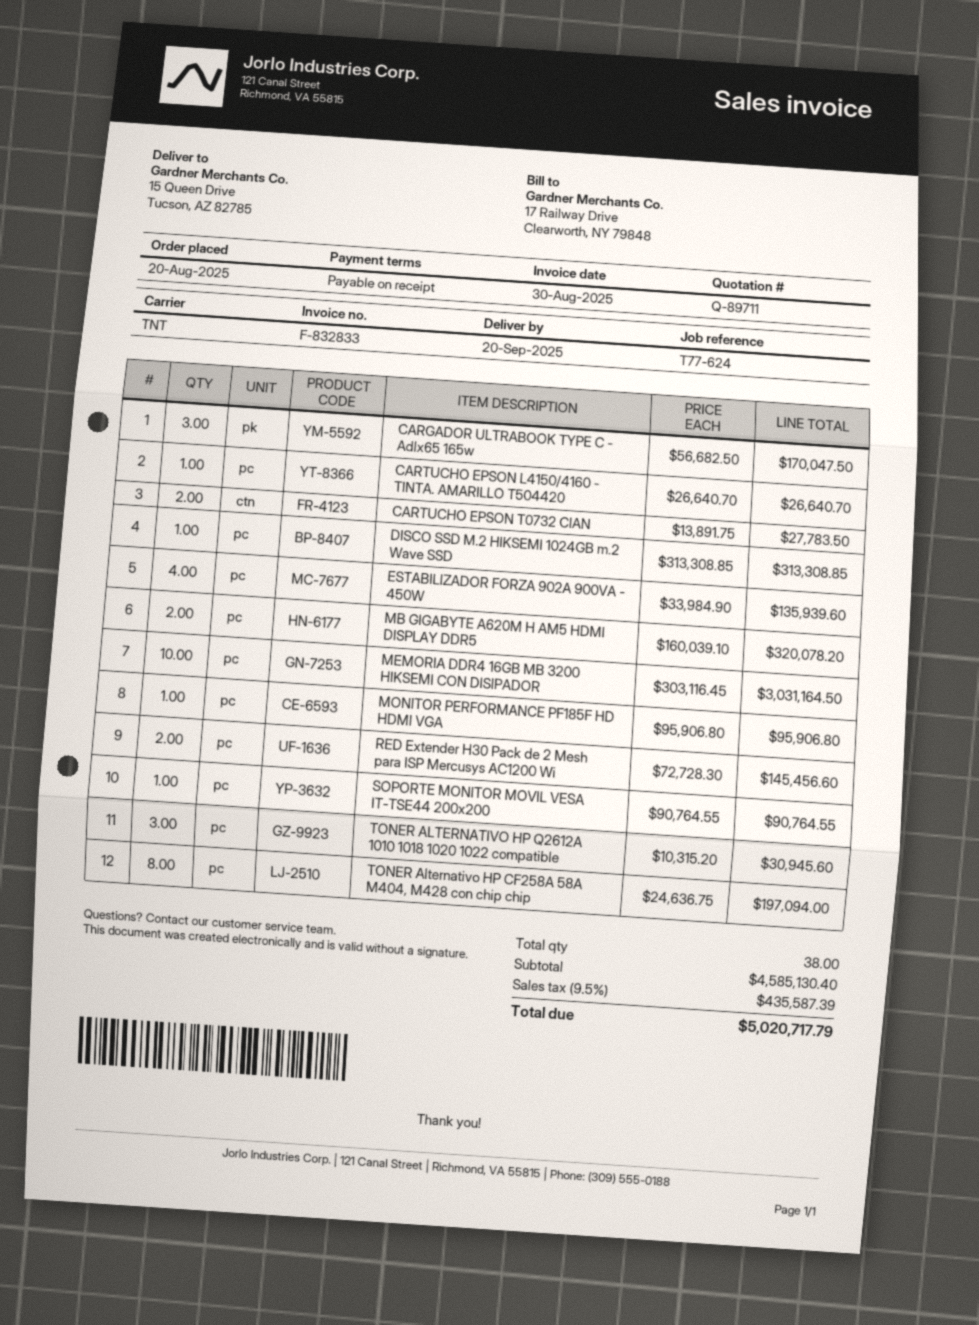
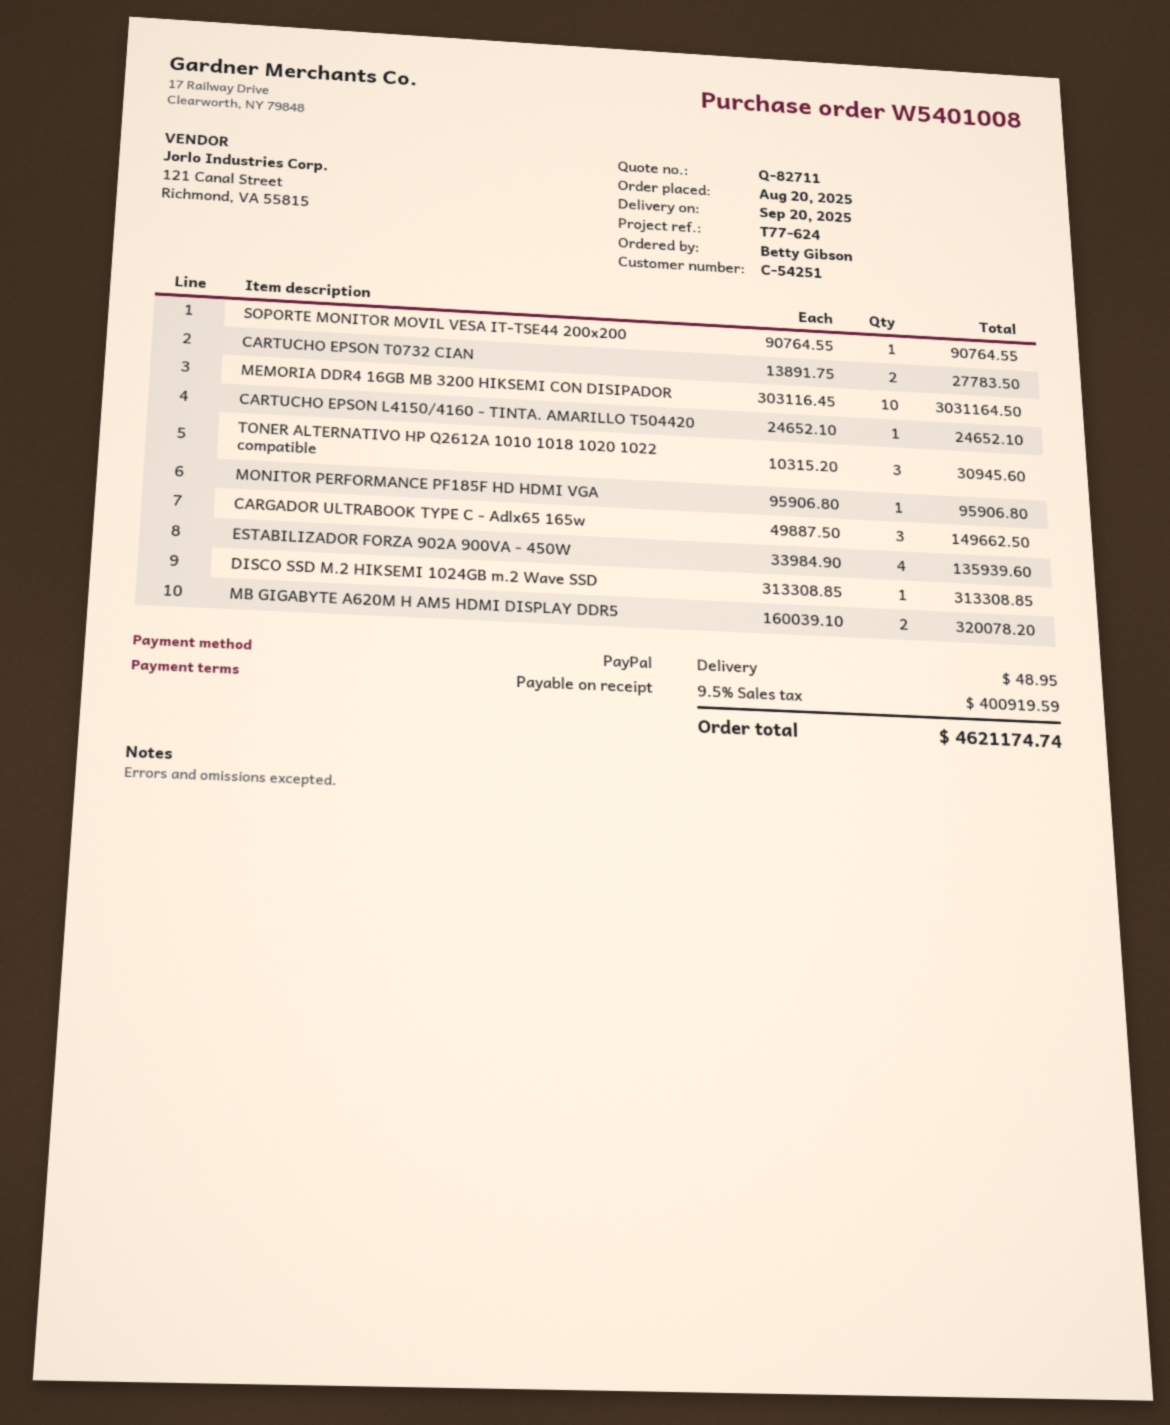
quote number: Q-89711 -> Q-82711
CARGADOR ULTRABOOK TYPE C - Adlx65 165w: 3 x 56682.50 = 170047.50 -> 3 x 49887.50 = 149662.50
CARTUCHO EPSON L4150/4160 - TINTA. AMARILLO T504420: 1 x 26640.70 = 26640.70 -> 1 x 24652.10 = 24652.10
RED Extender H30 Pack de 2 Mesh para ISP Mercusys AC1200 Wi: 2 x 72728.30 = 145456.60 -> none
TONER Alternativo HP CF258A 58A M404, M428 con chip chip: 8 x 24636.75 = 197094.00 -> none
shipping: none -> 48.95
tax: 9.5% = 435587.39 -> 9.5% = 400919.59
total: 5020717.79 -> 4621174.74

